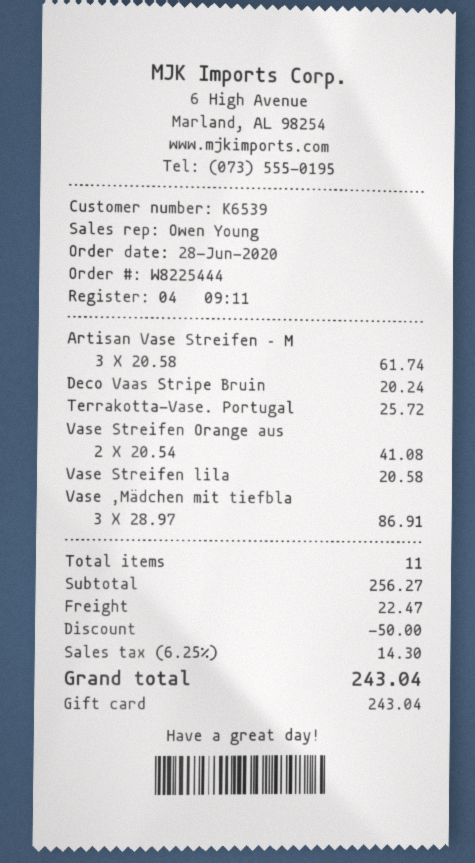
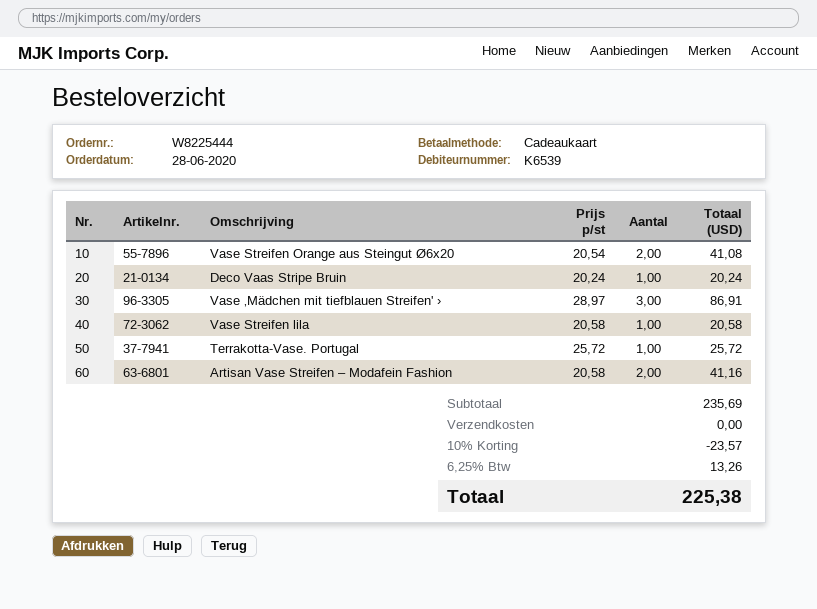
Artisan Vase Streifen – M: 3 x 20.58 = 61.74 -> 2 x 20.58 = 41.16
subtotal: 256.27 -> 235.69
discount: 50.00 -> 23.57
shipping: 22.47 -> 0.00
tax: 6.25% = 14.30 -> 6.25% = 13.26
total: 243.04 -> 225.38

